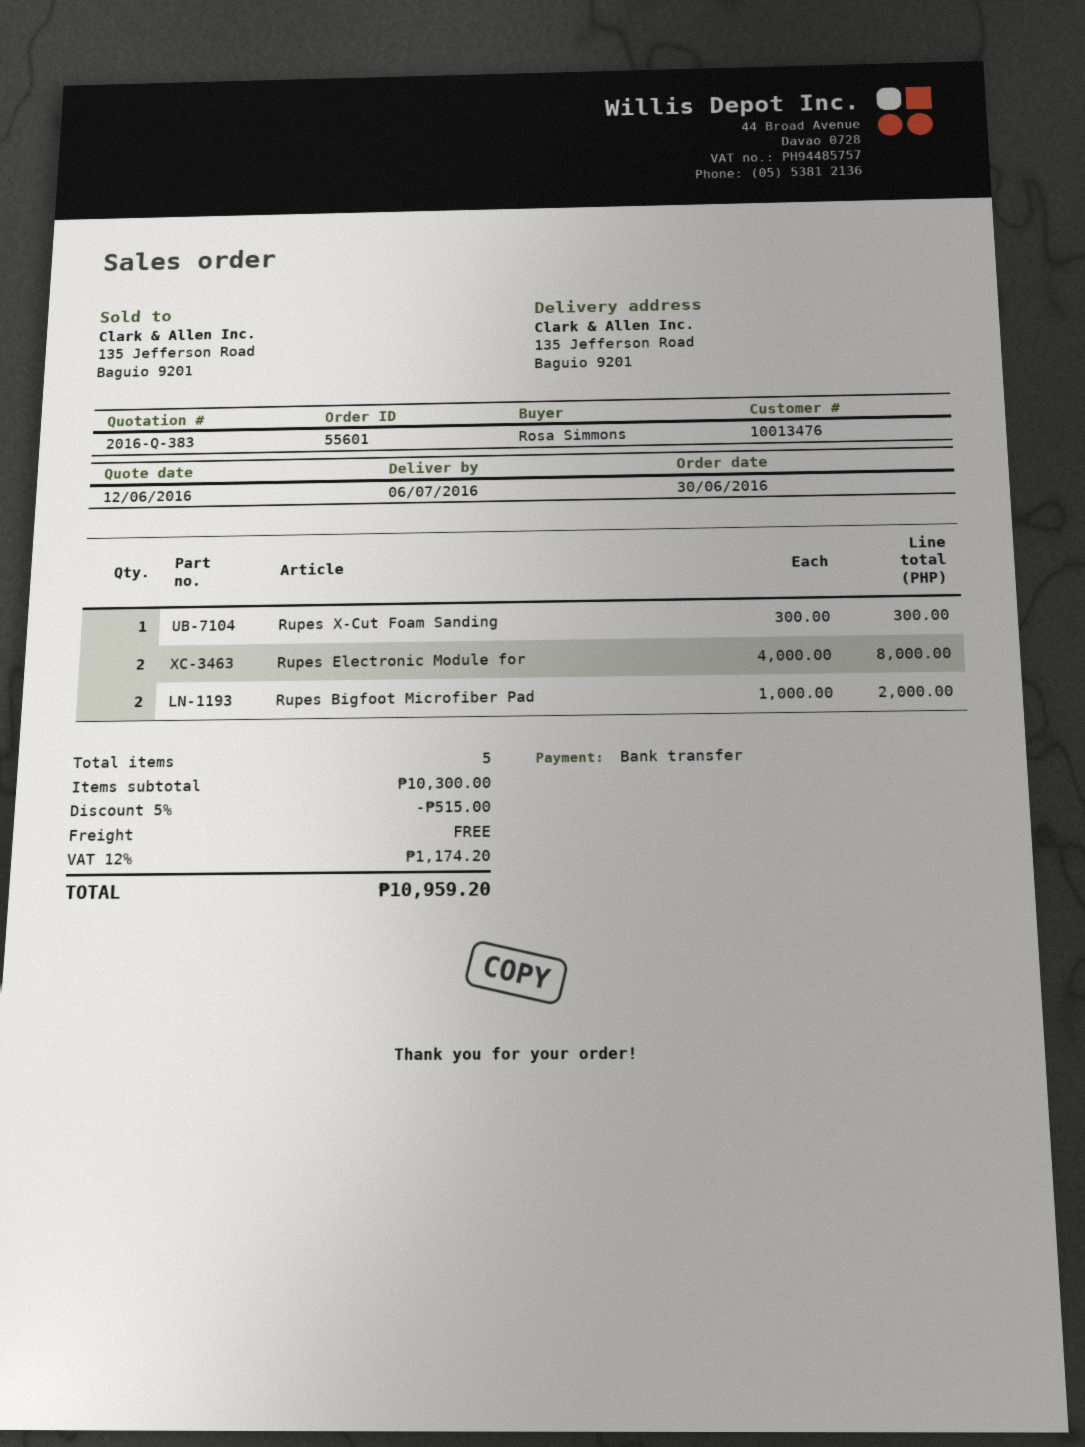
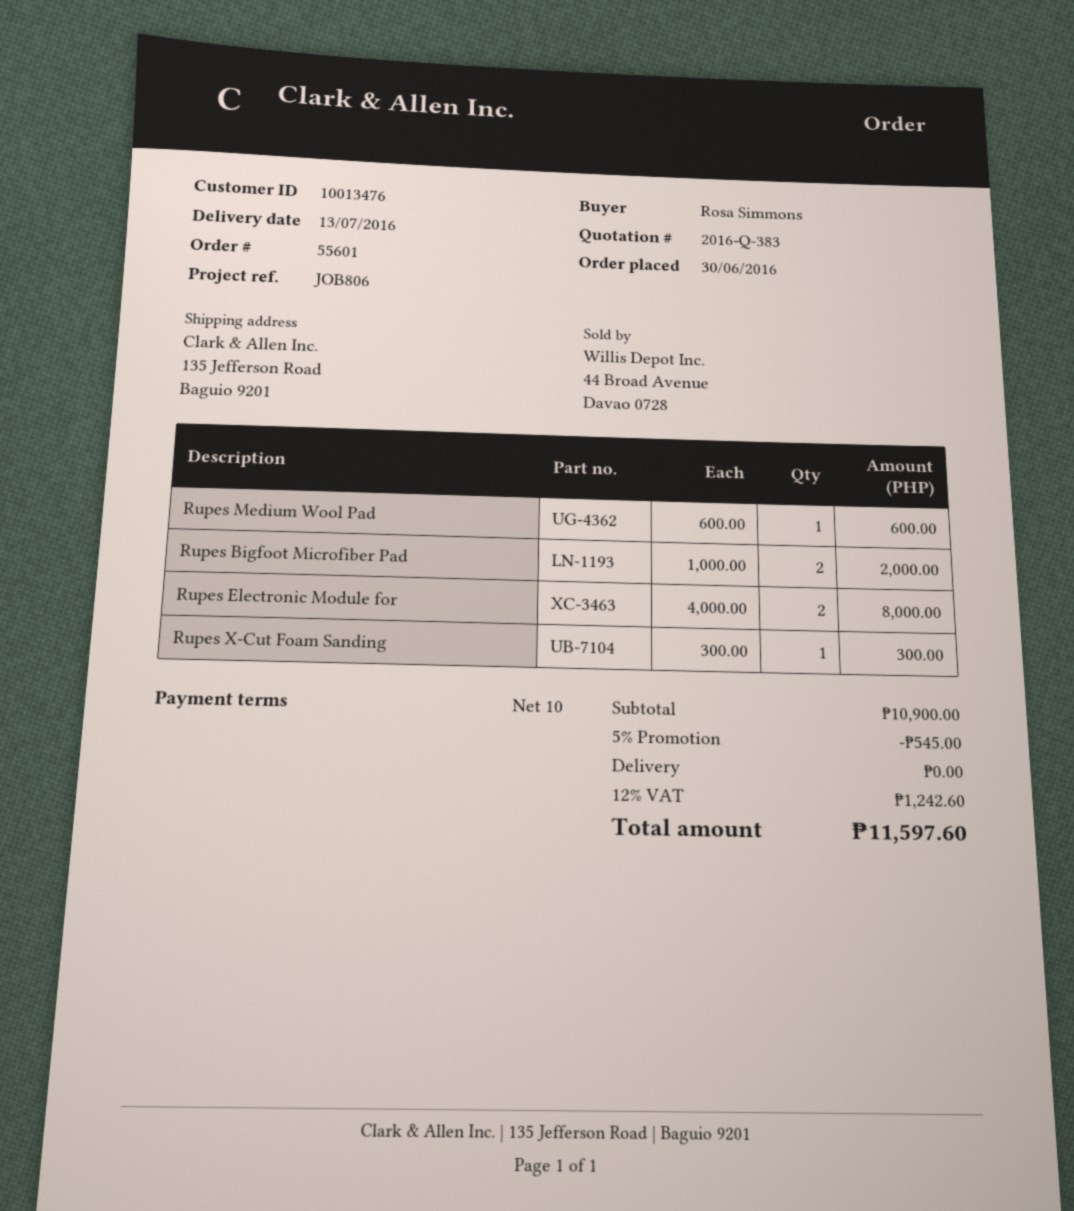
delivery date: 2016-07-06 -> 2016-07-13
Rupes Medium Wool Pad: none -> 1 x 600.00 = 600.00
subtotal: 10300.00 -> 10900.00
discount: 5% = 515.00 -> 5% = 545.00
tax: 12% = 1174.20 -> 12% = 1242.60
total: 10959.20 -> 11597.60

